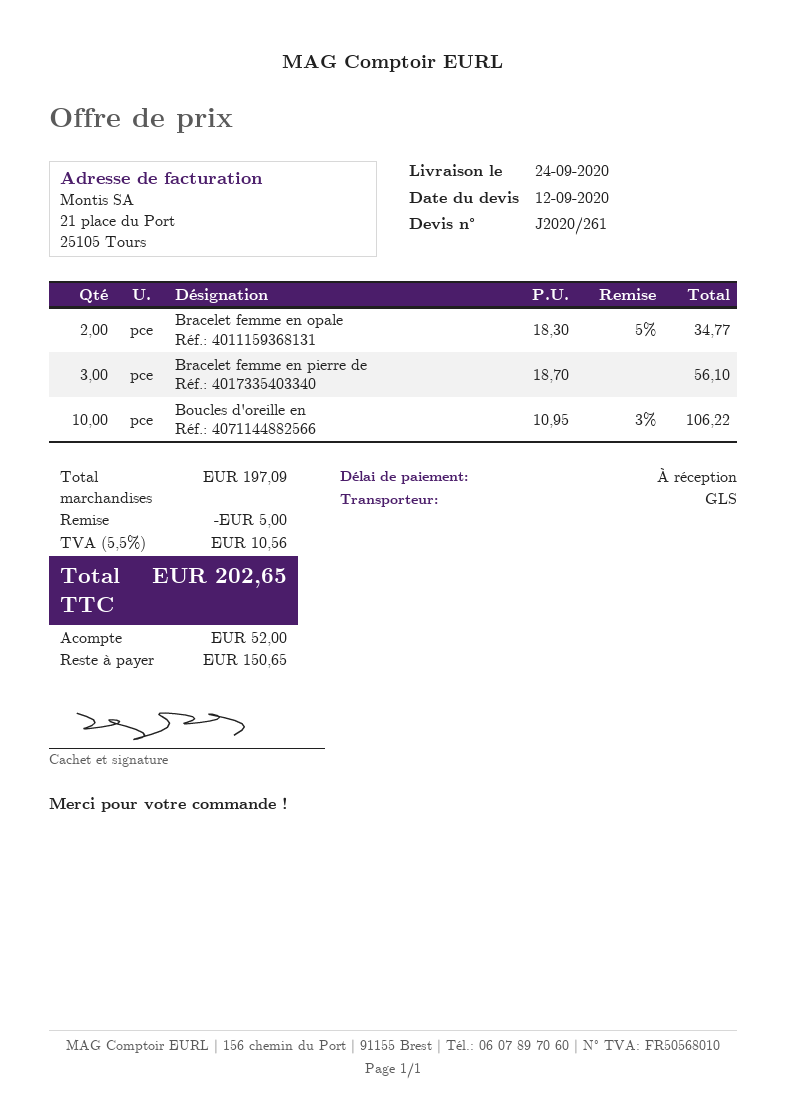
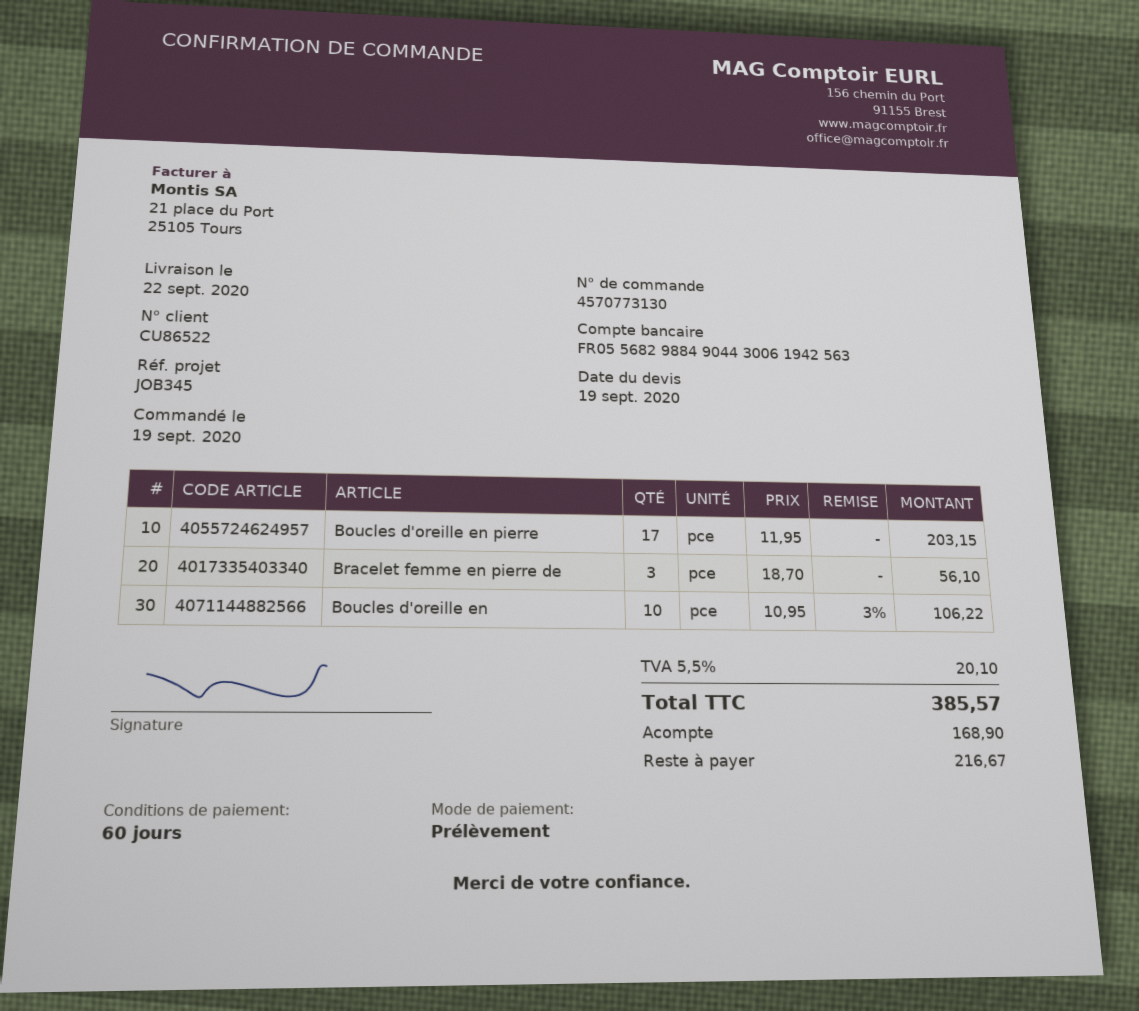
quote date: 2020-09-12 -> 2020-09-19
delivery date: 2020-09-24 -> 2020-09-22
payment terms: on receipt -> 60 days
Bracelet femme en opale: 2 x 18.30 - 5% = 34.77 -> none
Boucles d'oreille en pierre: none -> 17 x 11.95 = 203.15
discount: 5.00 -> none
tax: 5.5% = 10.56 -> 5.5% = 20.10
total: 202.65 -> 385.57
deposit: 52.00 -> 168.90
balance: 150.65 -> 216.67

